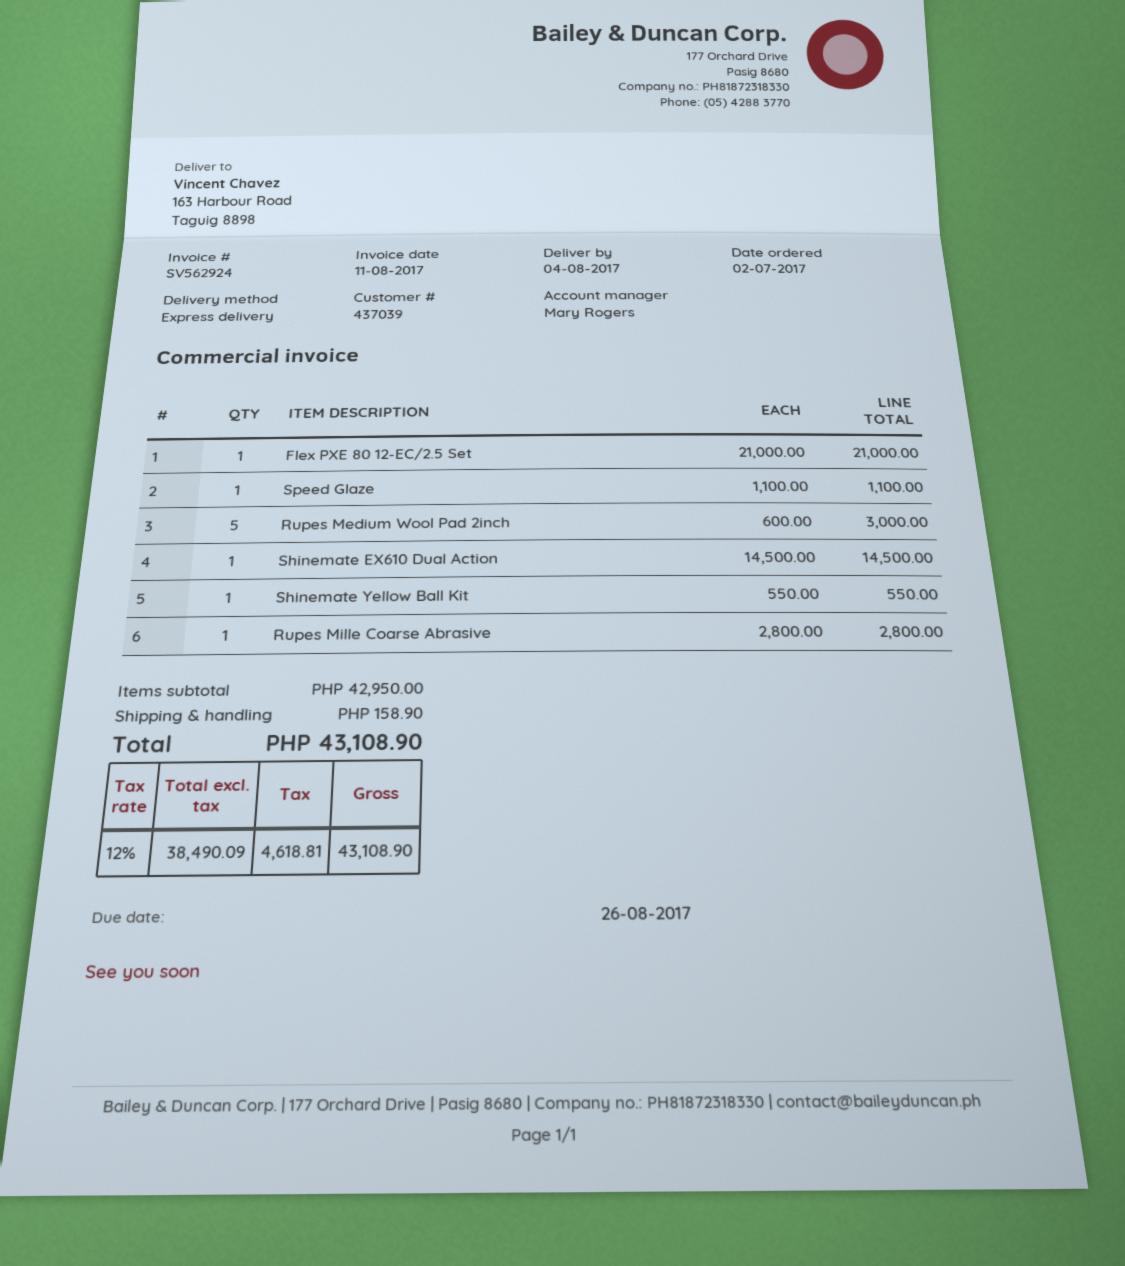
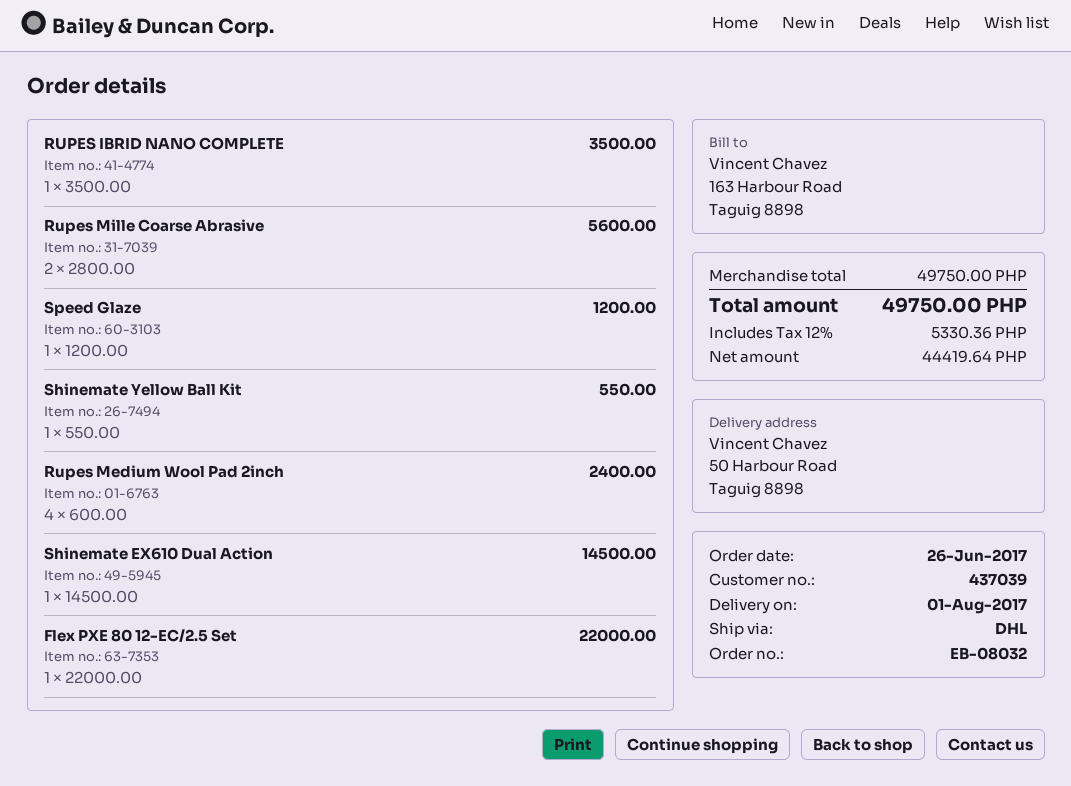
order date: 2017-07-02 -> 2017-06-26
delivery date: 2017-08-04 -> 2017-08-01
shipping method: express -> DHL
ship to: 163 Harbour Road, Taguig 8898 -> 50 Harbour Road, Taguig 8898
Flex PXE 80 12-EC/2.5 Set: 1 x 21000.00 = 21000.00 -> 1 x 22000.00 = 22000.00
Speed Glaze: 1 x 1100.00 = 1100.00 -> 1 x 1200.00 = 1200.00
Rupes Medium Wool Pad 2inch: 5 x 600.00 = 3000.00 -> 4 x 600.00 = 2400.00
Rupes Mille Coarse Abrasive: 1 x 2800.00 = 2800.00 -> 2 x 2800.00 = 5600.00
RUPES IBRID NANO COMPLETE: none -> 1 x 3500.00 = 3500.00
subtotal: 42950.00 -> 49750.00
shipping: 158.90 -> none
net: 38490.09 -> 44419.64
tax: 12% = 4618.81 -> 12% = 5330.36
total: 43108.90 -> 49750.00

